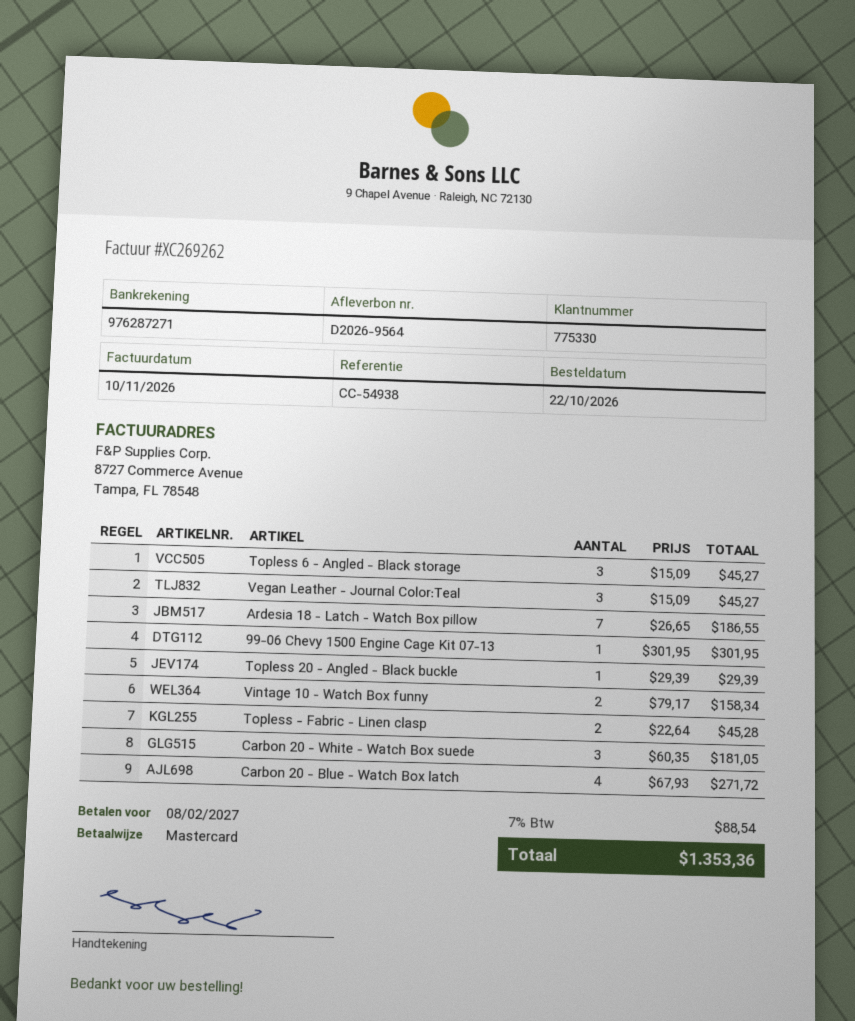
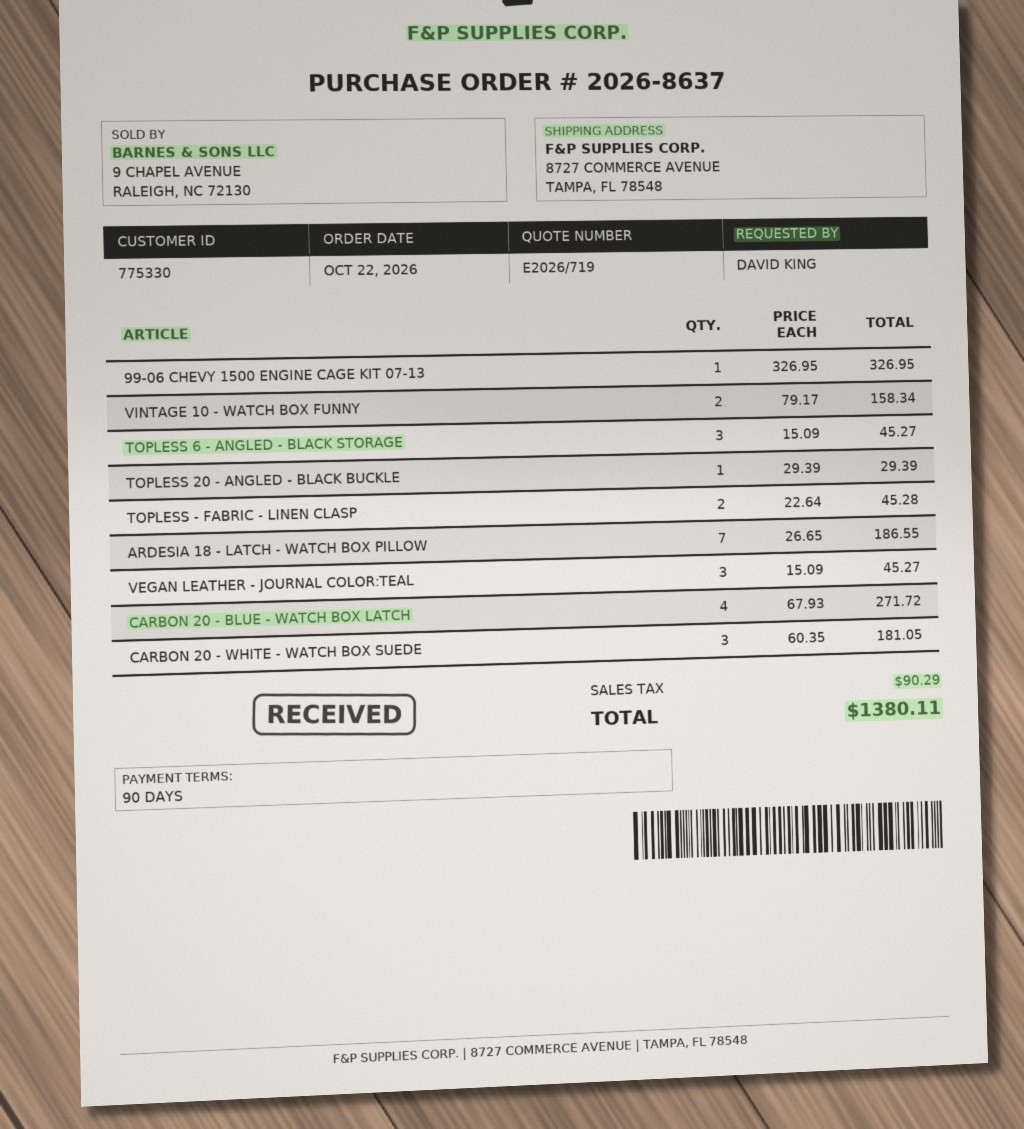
99-06 Chevy 1500 Engine Cage Kit 07-13: 1 x 301.95 = 301.95 -> 1 x 326.95 = 326.95
tax: 88.54 -> 90.29
total: 1353.36 -> 1380.11

